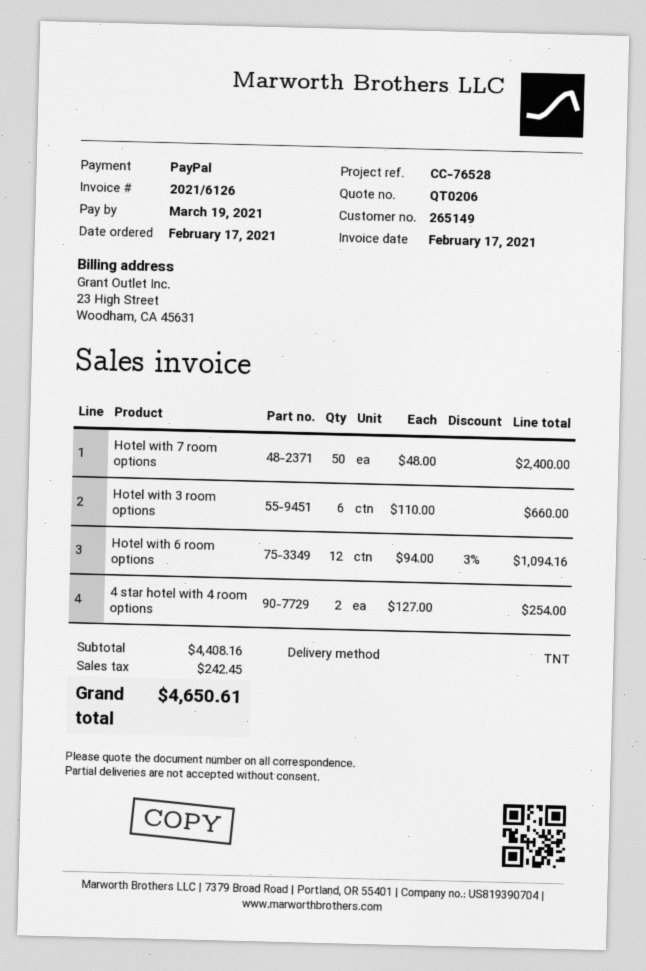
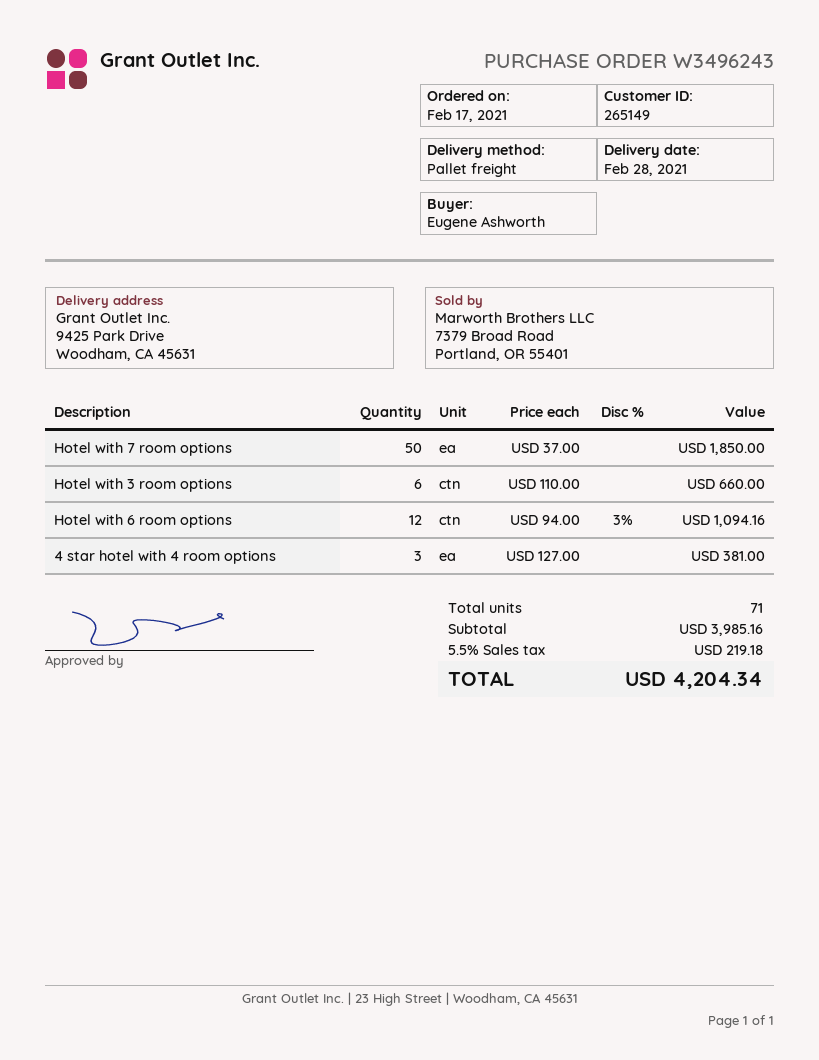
shipping method: TNT -> pallet freight
Hotel with 7 room options: 50 x 48.00 = 2400.00 -> 50 x 37.00 = 1850.00
4 star hotel with 4 room options: 2 x 127.00 = 254.00 -> 3 x 127.00 = 381.00
subtotal: 4408.16 -> 3985.16
tax: 242.45 -> 219.18
total: 4650.61 -> 4204.34

